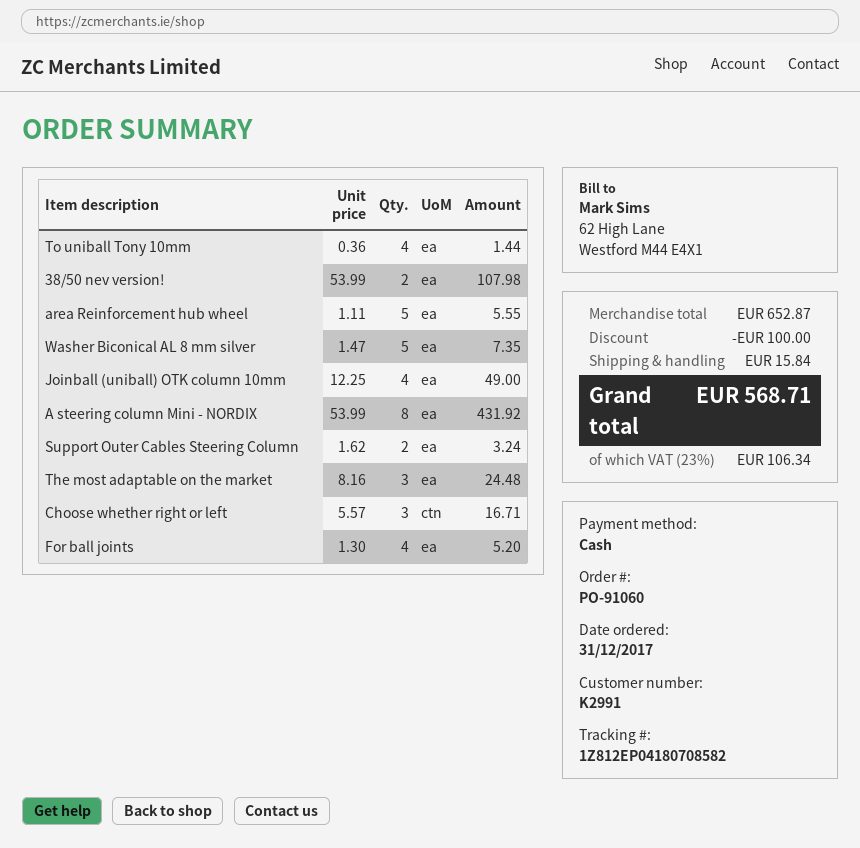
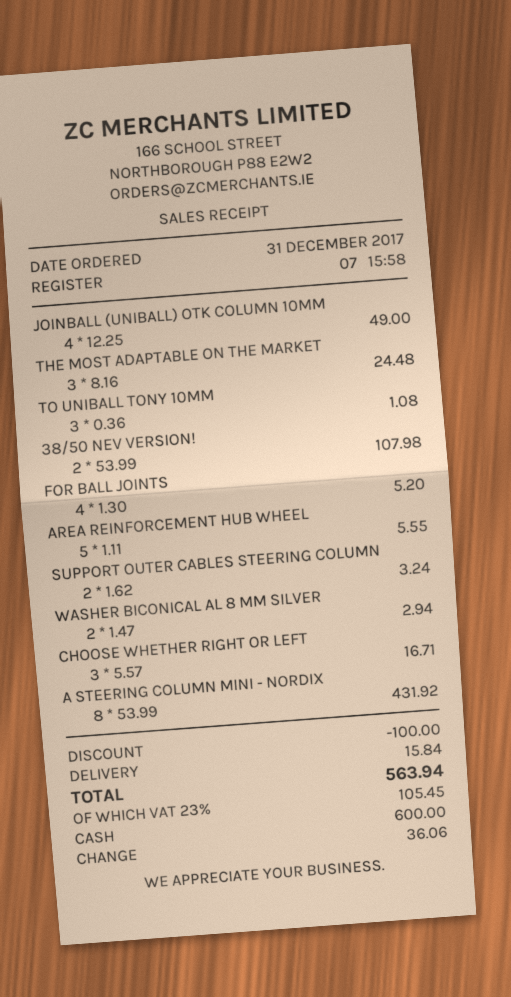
To uniball Tony 10mm: 4 x 0.36 = 1.44 -> 3 x 0.36 = 1.08
Washer Biconical AL 8 mm silver: 5 x 1.47 = 7.35 -> 2 x 1.47 = 2.94
tax: 23% = 106.34 -> 23% = 105.45
total: 568.71 -> 563.94

